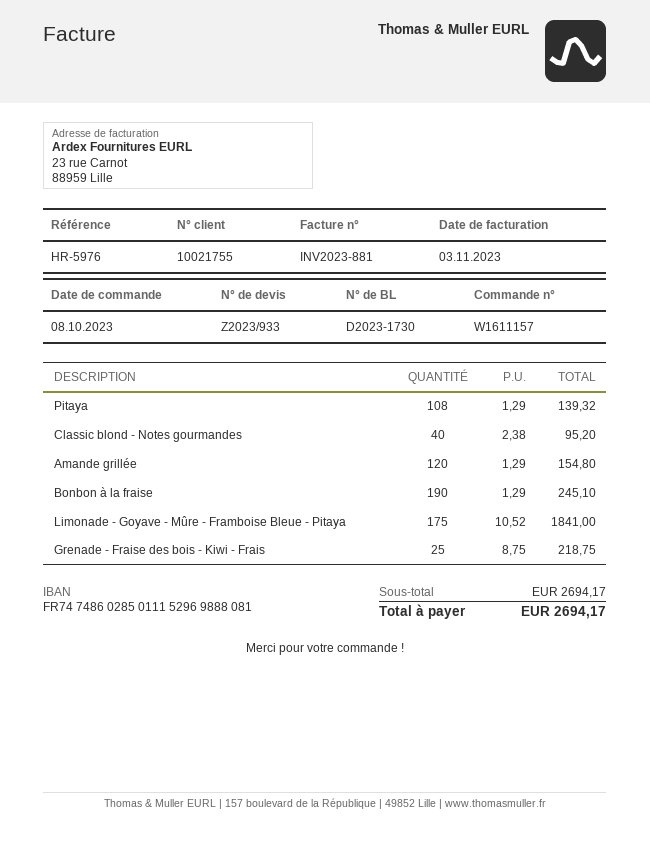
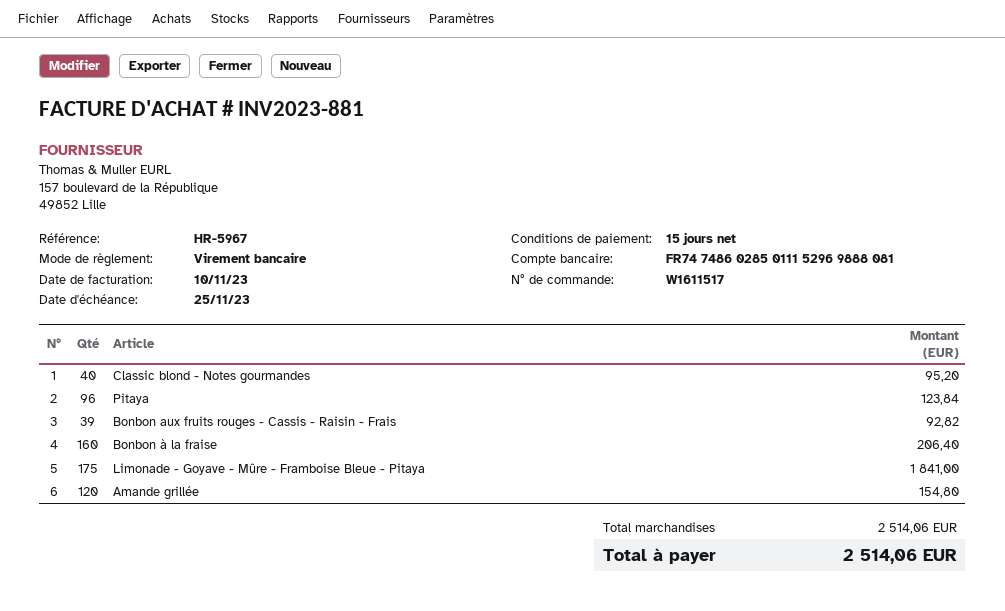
order number: W1611157 -> W1611517
invoice date: 2023-11-03 -> 2023-11-10
reference: HR-5976 -> HR-5967
Pitaya: 108 for 139.32 -> 96 for 123.84
Bonbon à la fraise: 190 for 245.10 -> 160 for 206.40
Grenade - Fraise des bois - Kiwi - Frais: 25 for 218.75 -> none
Bonbon aux fruits rouges - Cassis - Raisin - Frais: none -> 39 for 92.82
subtotal: 2694.17 -> 2514.06
total: 2694.17 -> 2514.06

